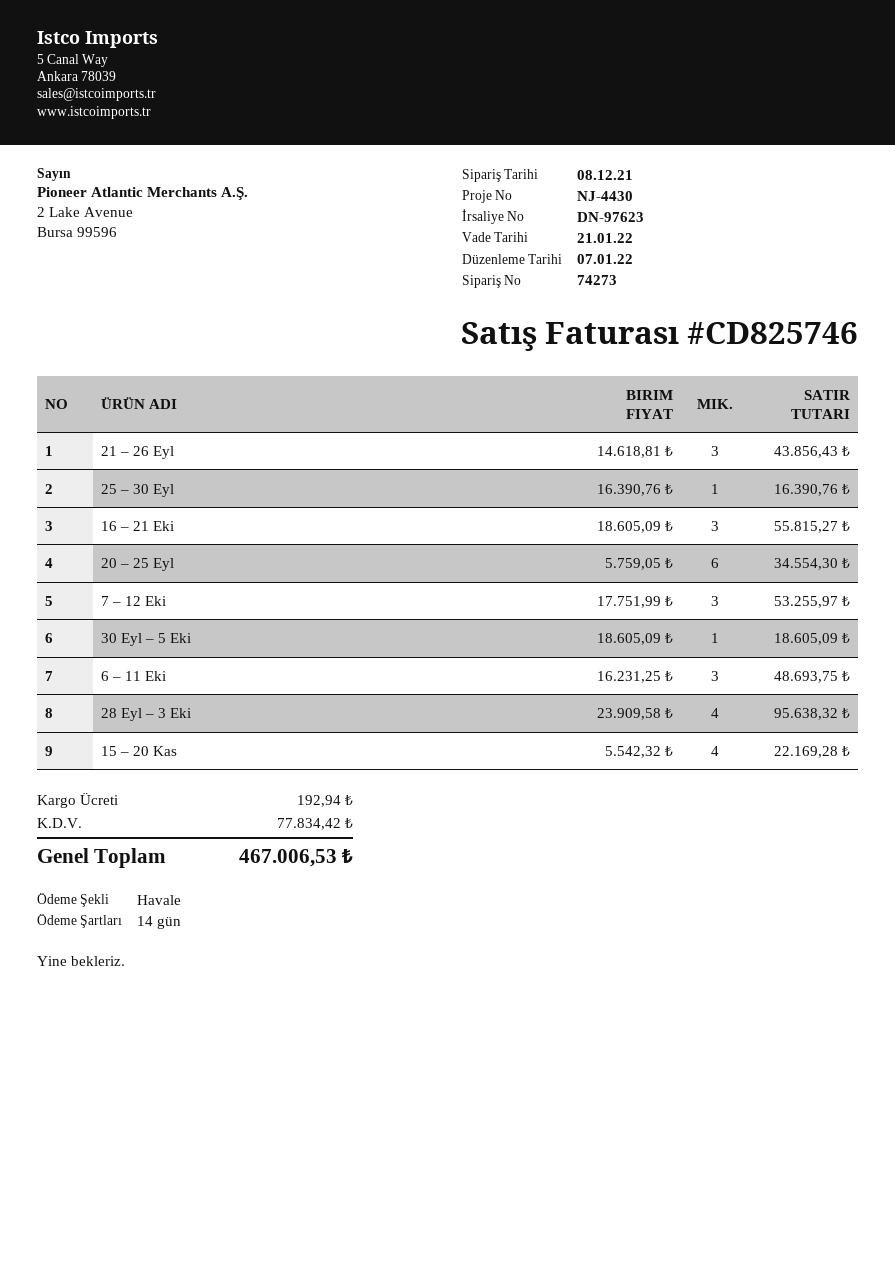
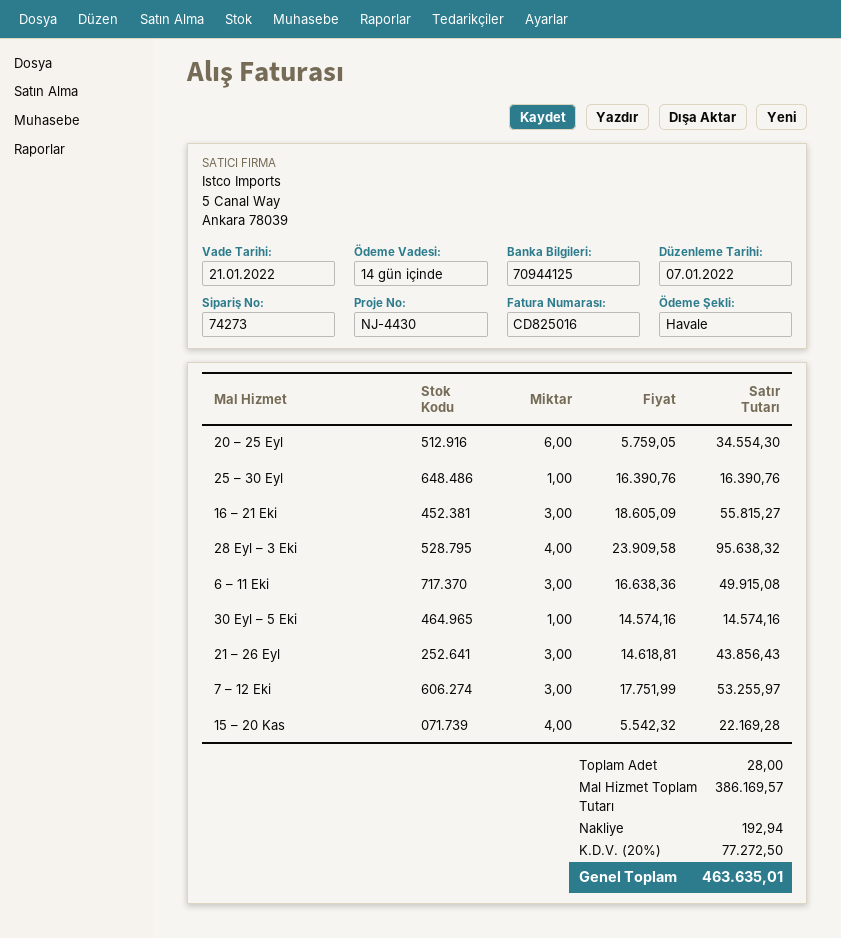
invoice number: CD825746 -> CD825016
30 Eyl – 5 Eki: 1 x 18605.09 = 18605.09 -> 1 x 14574.16 = 14574.16
6 – 11 Eki: 3 x 16231.25 = 48693.75 -> 3 x 16638.36 = 49915.08
tax: 77834.42 -> 77272.50
total: 467006.53 -> 463635.01

